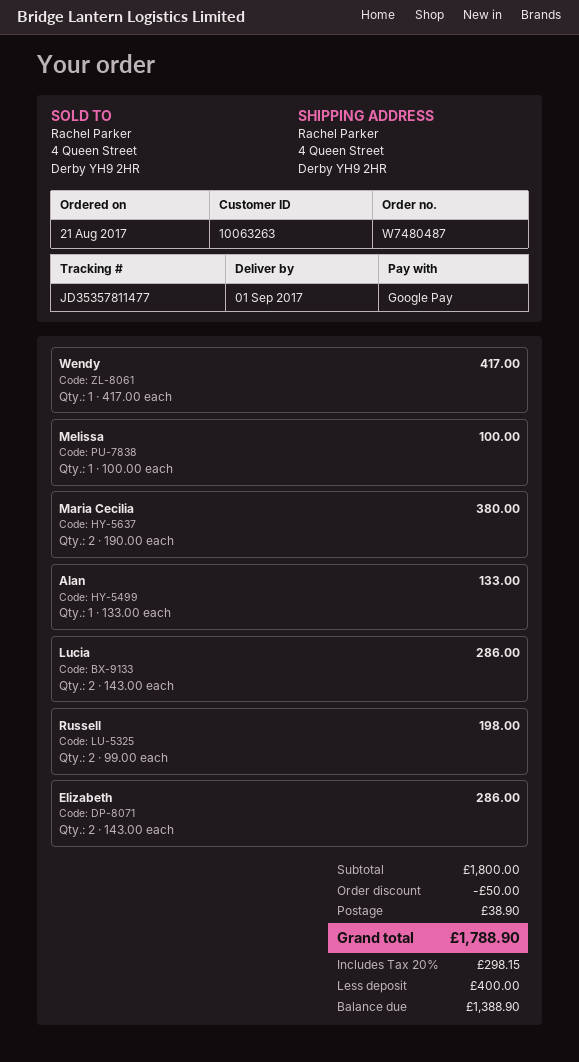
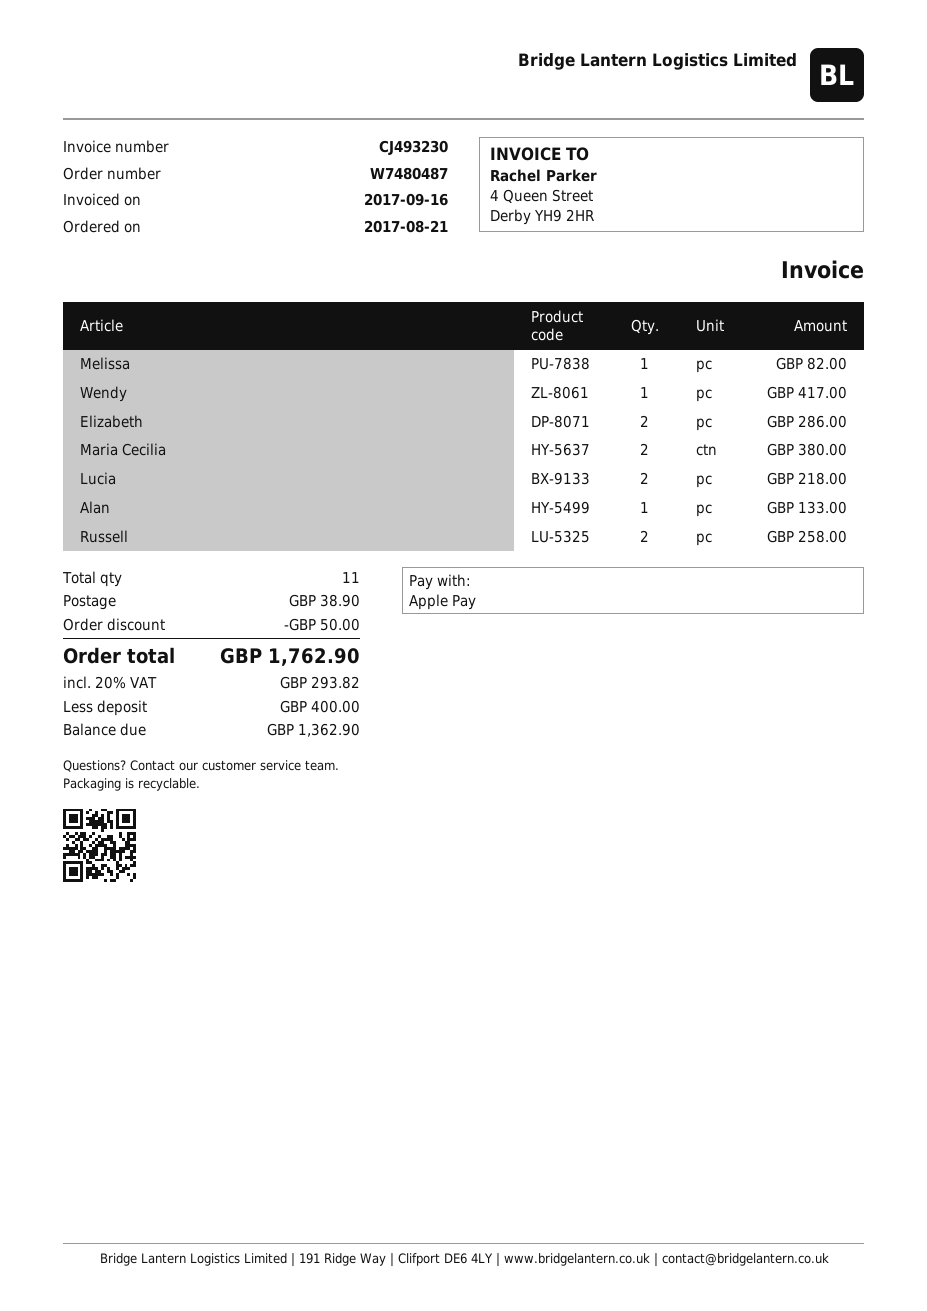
payment method: Google Pay -> Apple Pay
Melissa: 1 for 100.00 -> 1 for 82.00
Lucia: 2 for 286.00 -> 2 for 218.00
Russell: 2 for 198.00 -> 2 for 258.00
tax: 20% = 298.15 -> 20% = 293.82
total: 1788.90 -> 1762.90
balance: 1388.90 -> 1362.90

